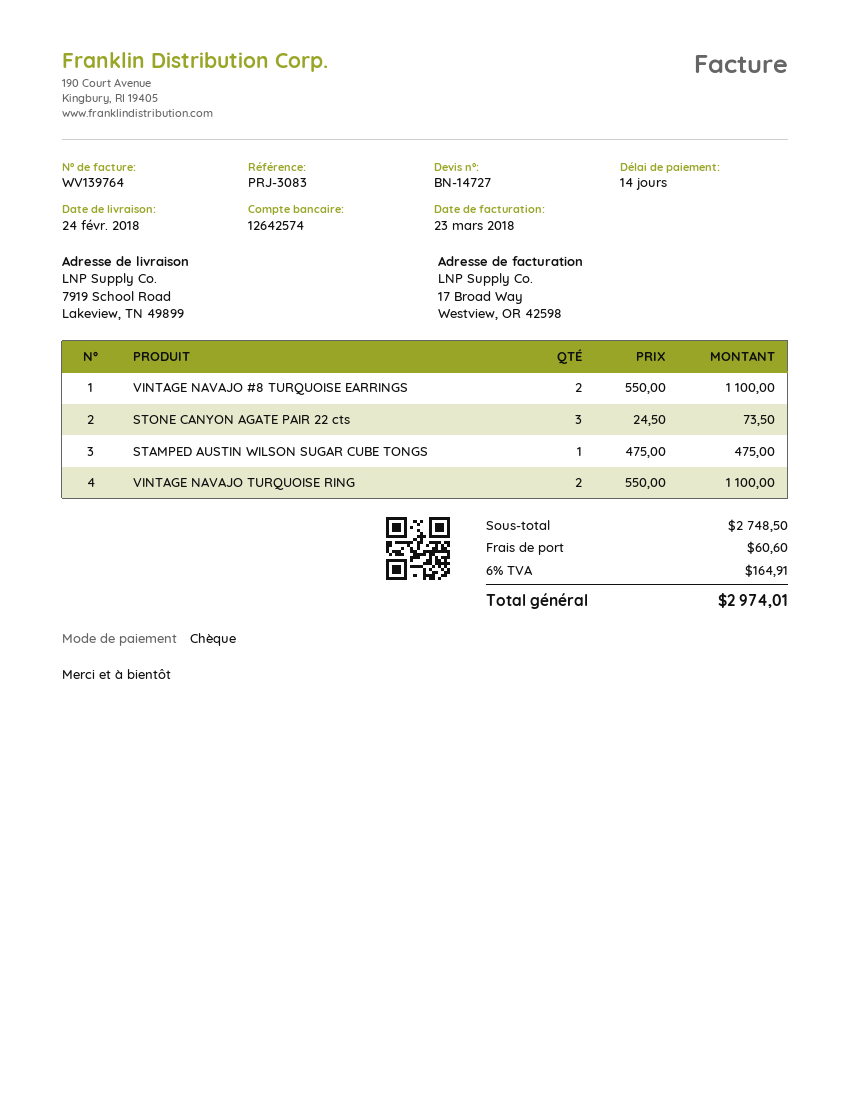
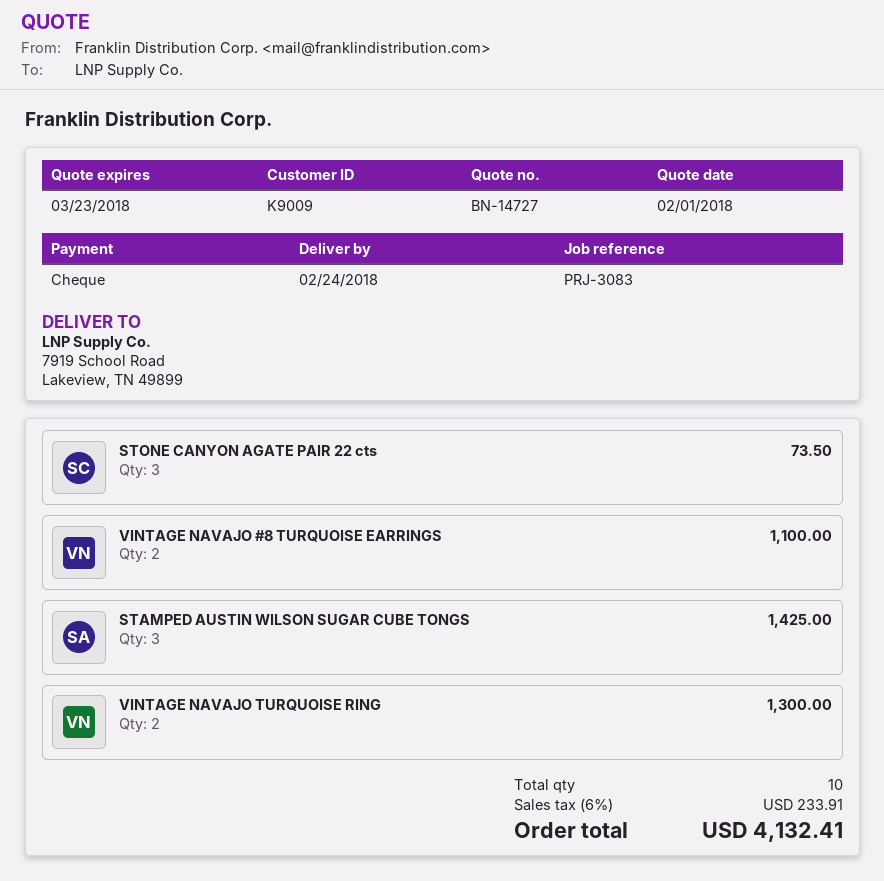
STAMPED AUSTIN WILSON SUGAR CUBE TONGS: 1 for 475.00 -> 3 for 1425.00
VINTAGE NAVAJO TURQUOISE RING: 2 for 1100.00 -> 2 for 1300.00
shipping: 60.60 -> none
tax: 6% = 164.91 -> 6% = 233.91
total: 2974.01 -> 4132.41

